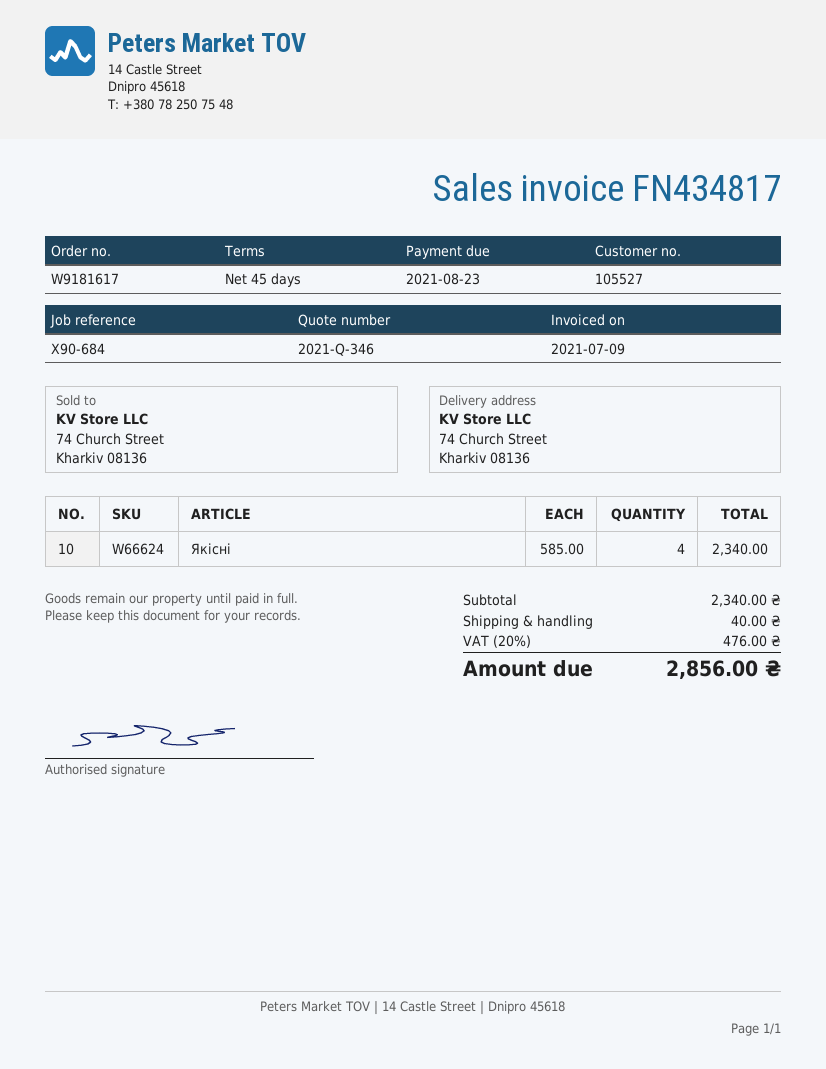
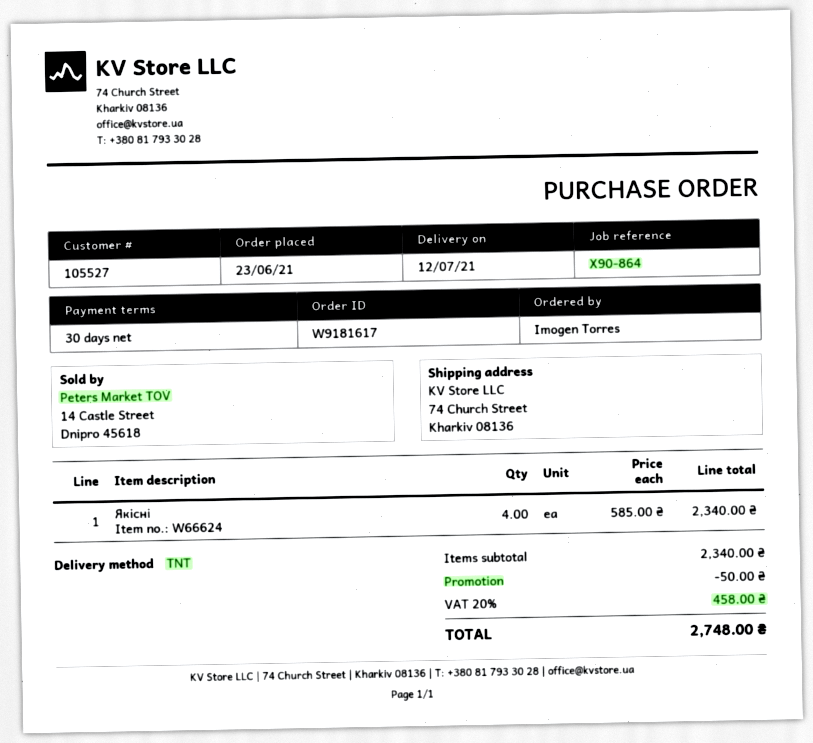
payment terms: 45 days -> 30 days
reference: X90-684 -> X90-864
discount: none -> 50.00
shipping: 40.00 -> none
tax: 20% = 476.00 -> 20% = 458.00
total: 2856.00 -> 2748.00

